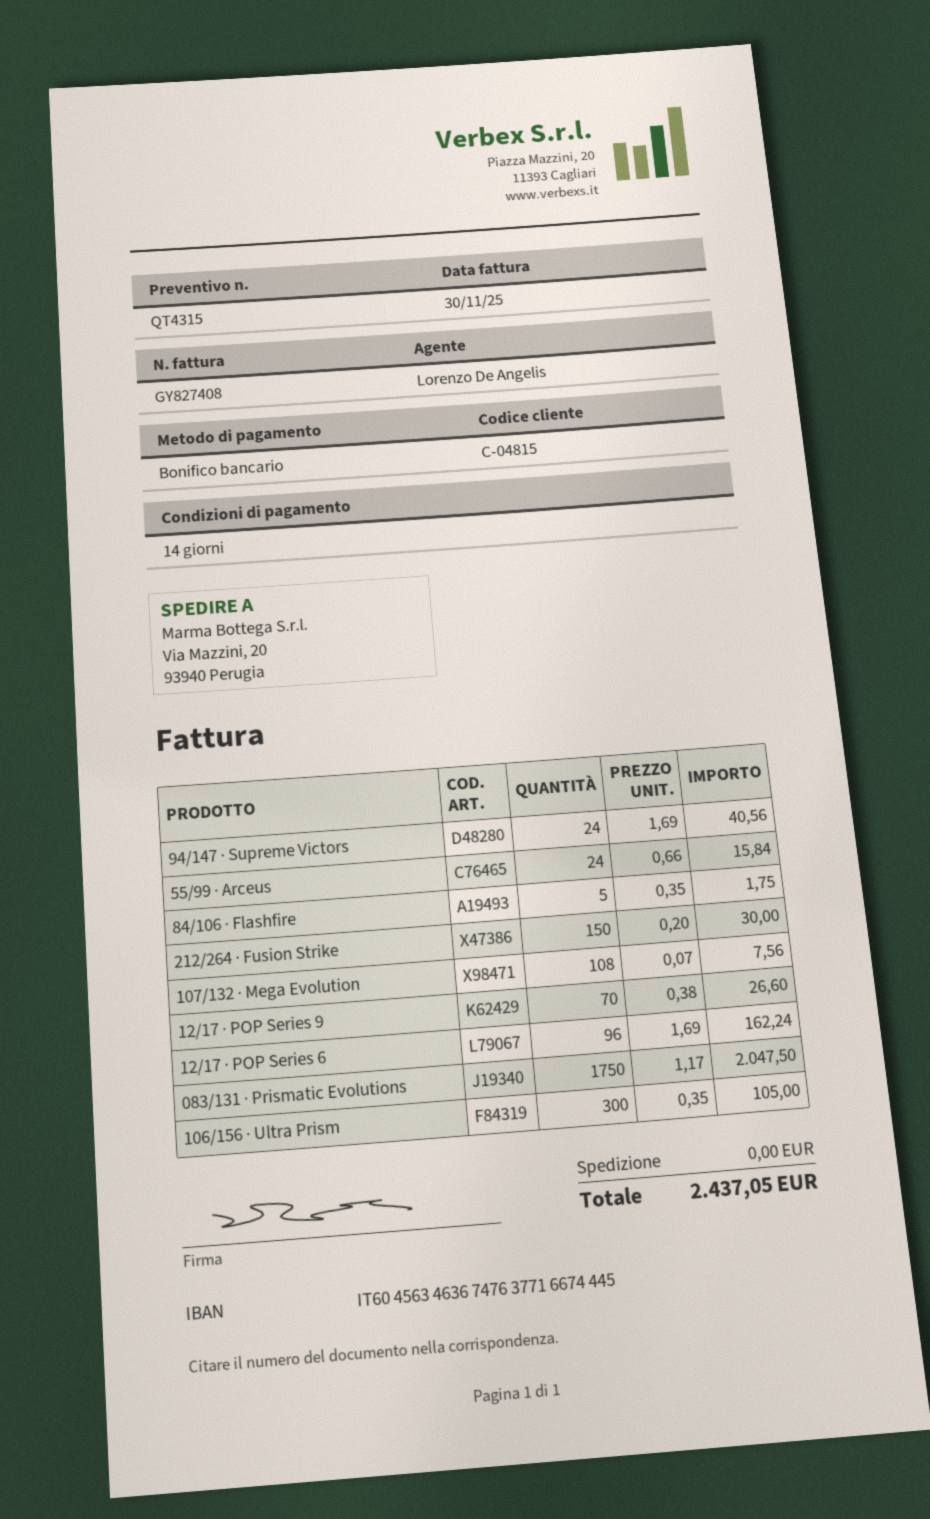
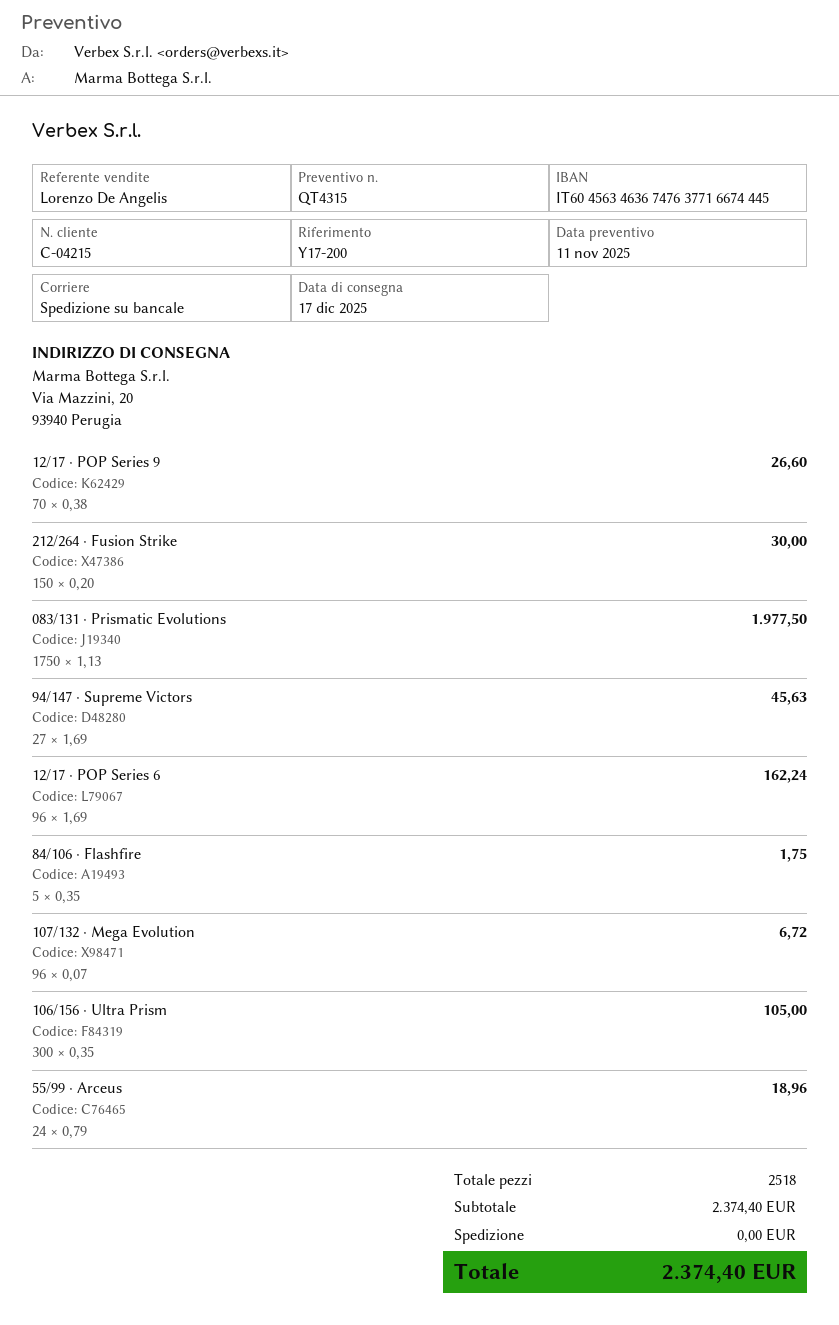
customer number: C-04815 -> C-04215
94/147 · Supreme Victors: 24 x 1.69 = 40.56 -> 27 x 1.69 = 45.63
55/99 · Arceus: 24 x 0.66 = 15.84 -> 24 x 0.79 = 18.96
107/132 · Mega Evolution: 108 x 0.07 = 7.56 -> 96 x 0.07 = 6.72
083/131 · Prismatic Evolutions: 1750 x 1.17 = 2047.50 -> 1750 x 1.13 = 1977.50
total: 2437.05 -> 2374.40

